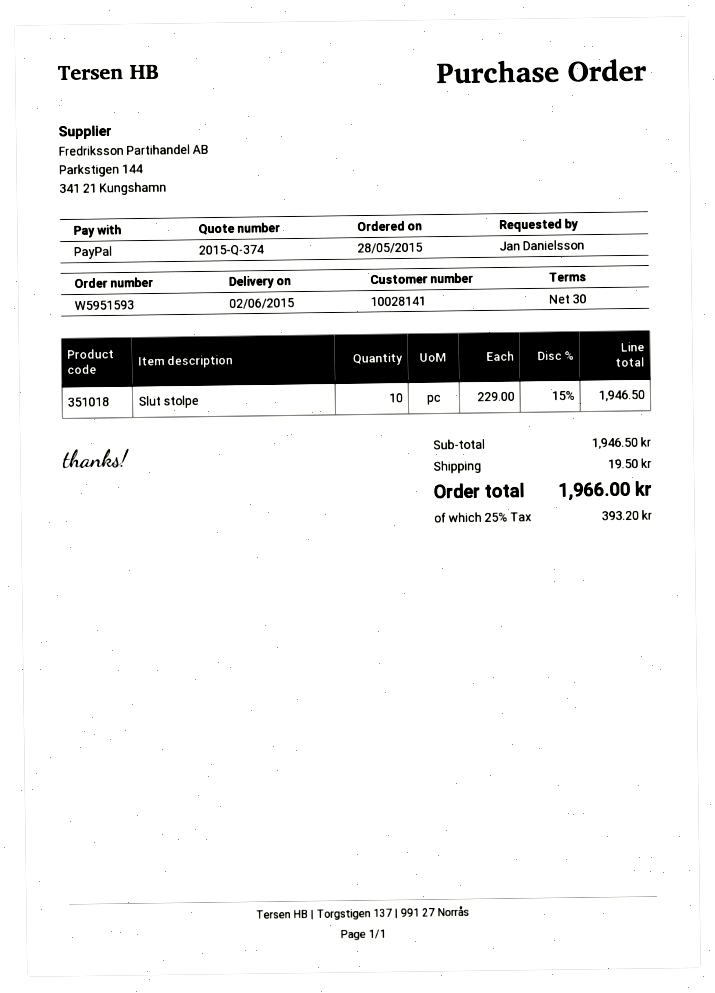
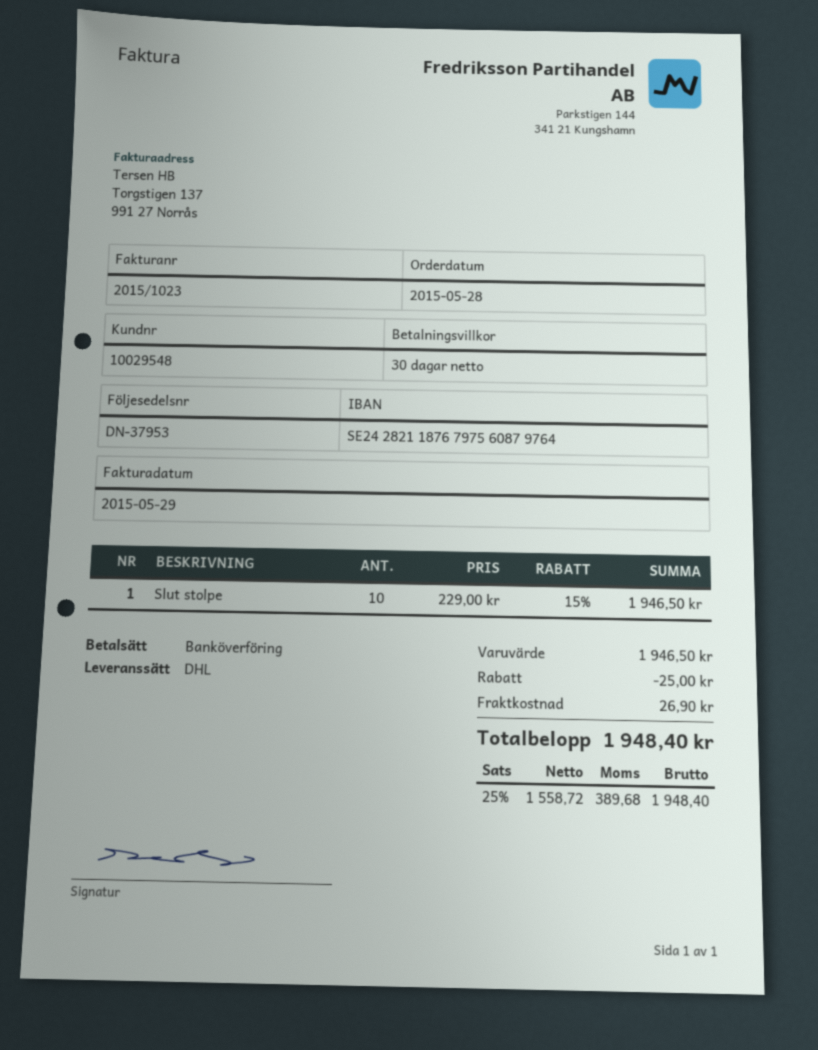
customer number: 10028141 -> 10029548
payment method: PayPal -> bank transfer
discount: none -> 25.00
shipping: 19.50 -> 26.90
tax: 25% = 393.20 -> 25% = 389.68
total: 1966.00 -> 1948.40

